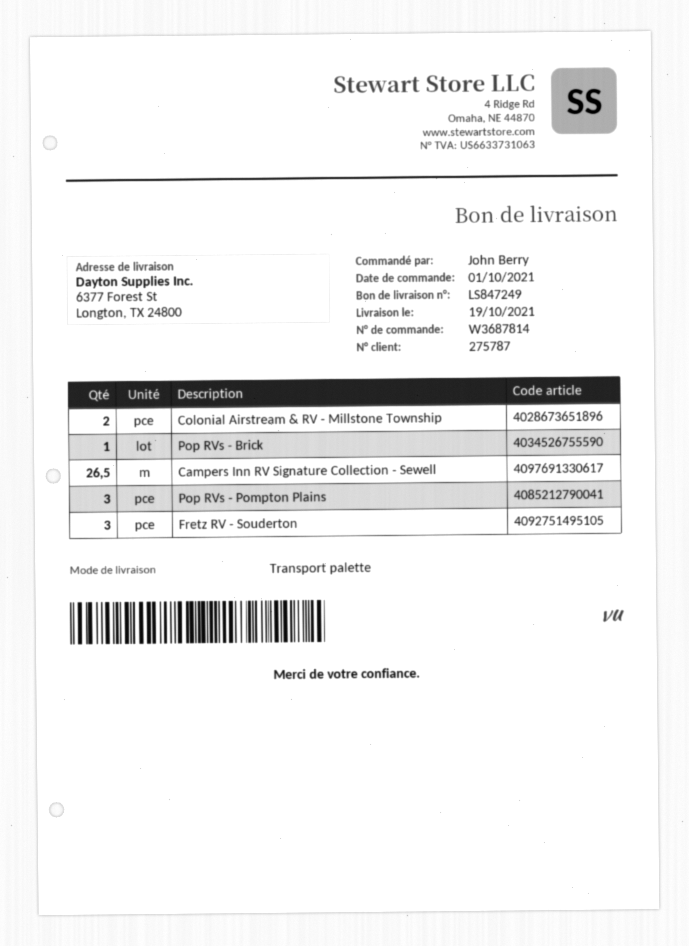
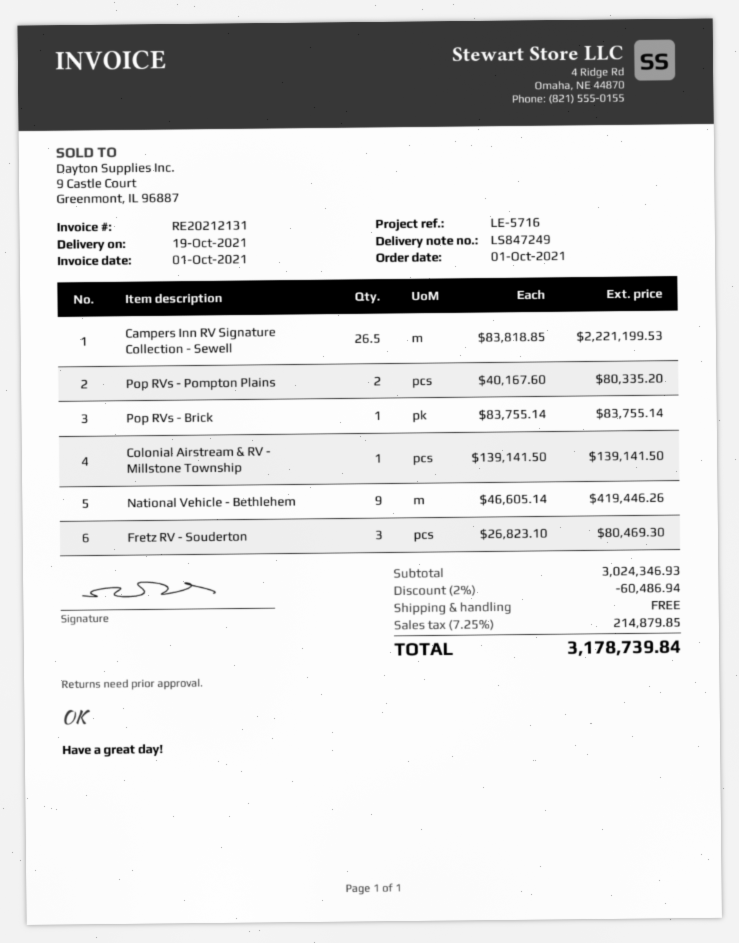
Colonial Airstream & RV - Millstone Township: 2 -> 1
Pop RVs - Pompton Plains: 3 -> 2
National Vehicle - Bethlehem: none -> 9

